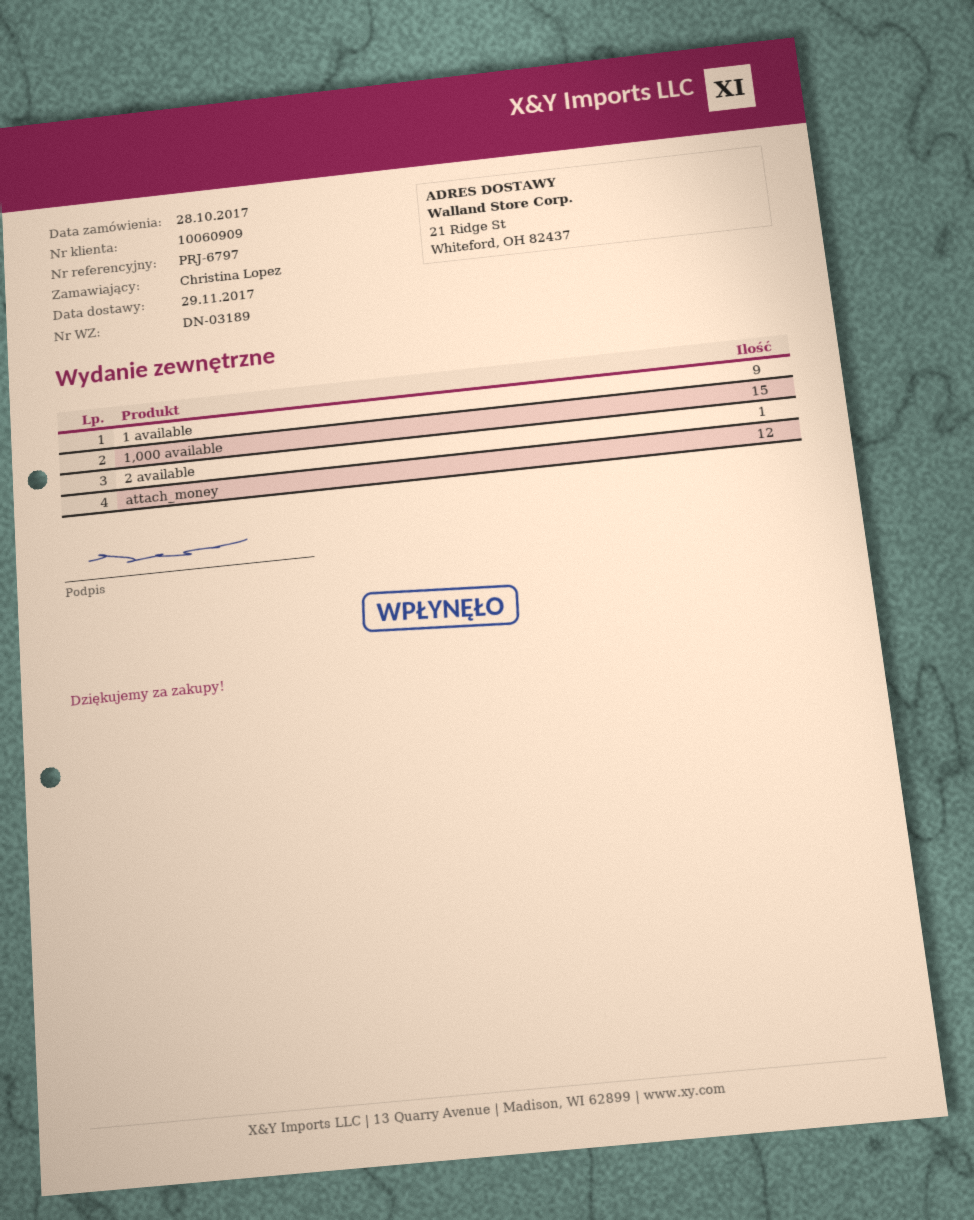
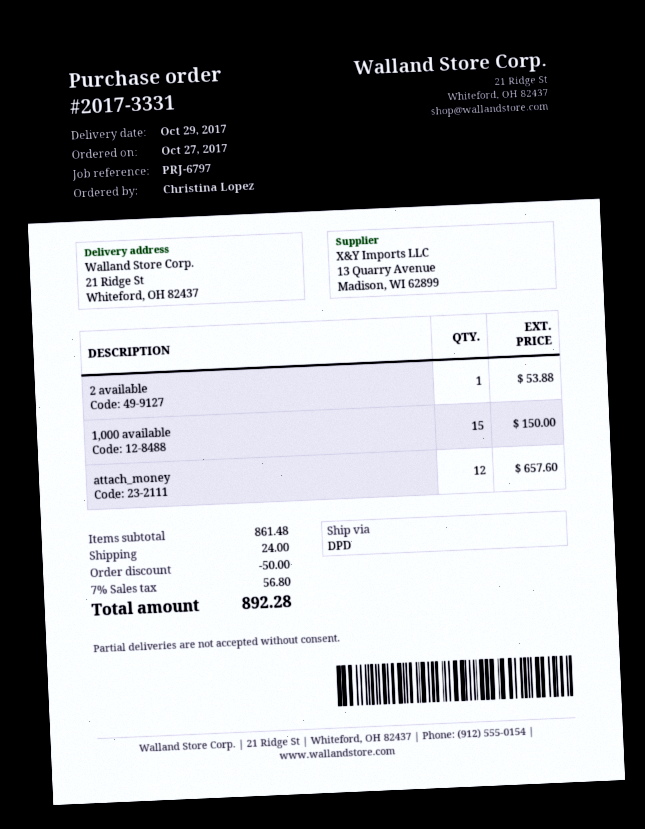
order date: 2017-10-28 -> 2017-10-27
delivery date: 2017-11-29 -> 2017-10-29
1 available: 9 -> none

